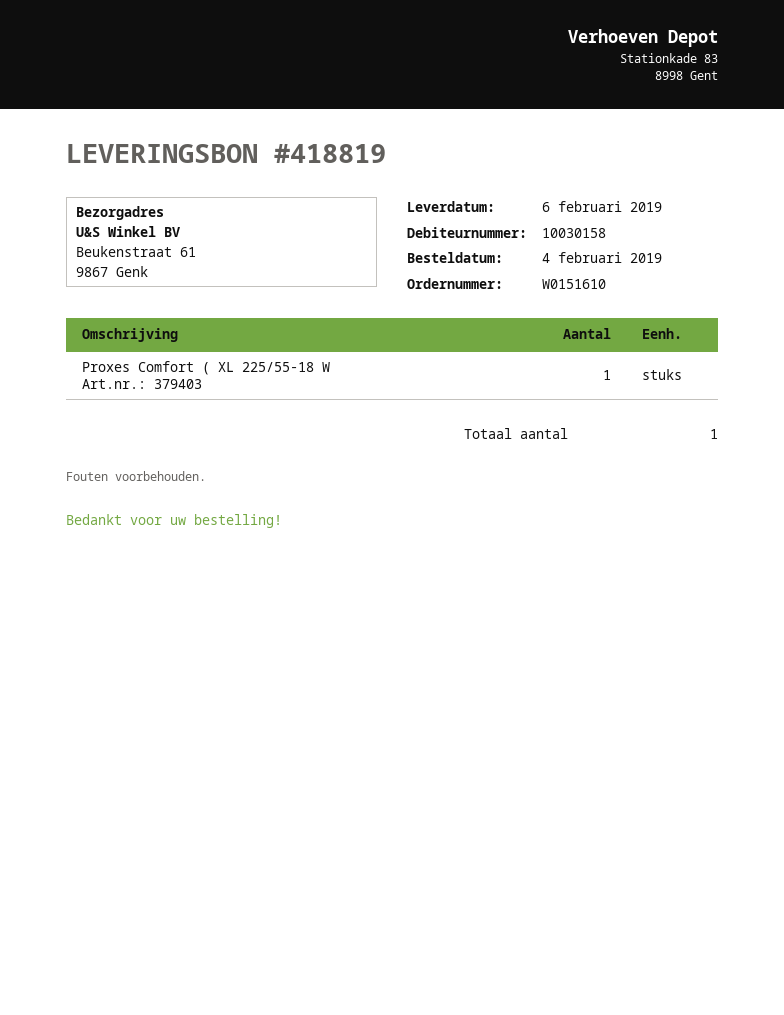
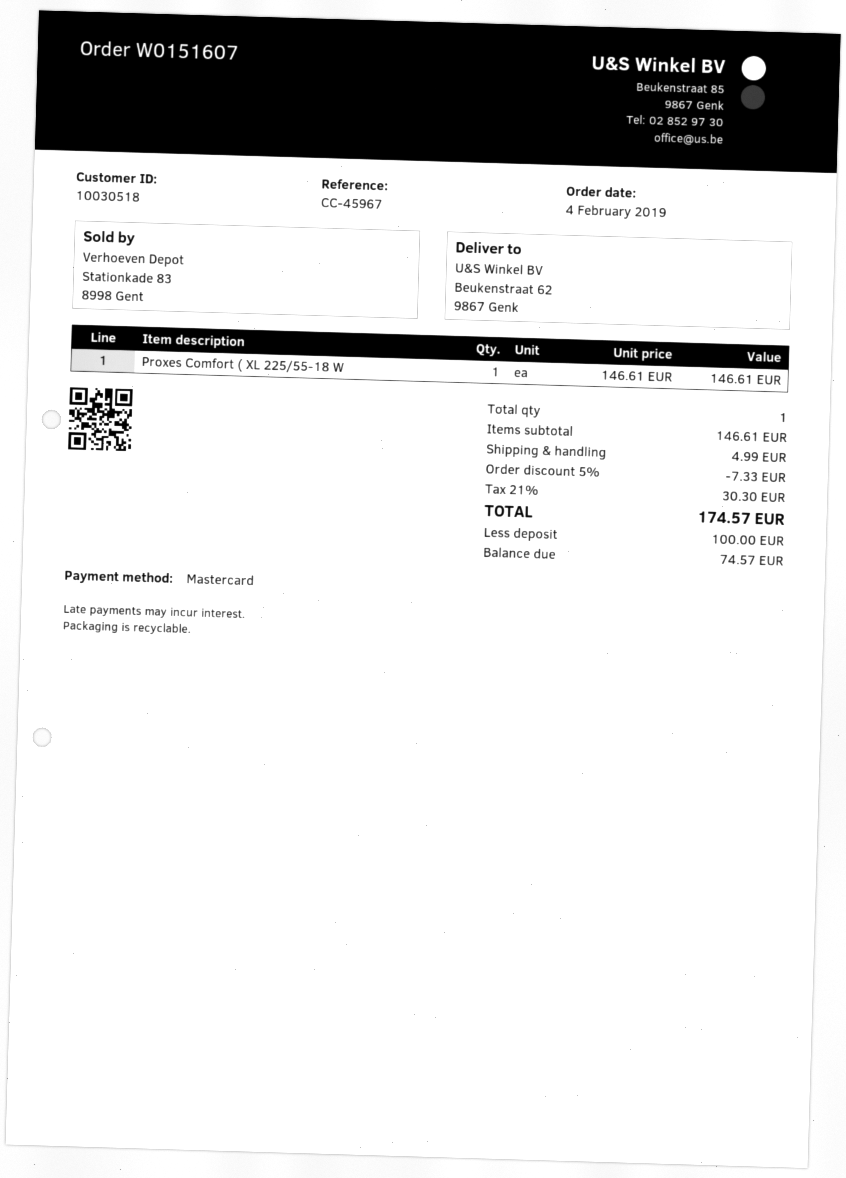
order number: W0151610 -> W0151607
customer number: 10030158 -> 10030518
ship to: Beukenstraat 61, 9867 Genk -> Beukenstraat 62, 9867 Genk

